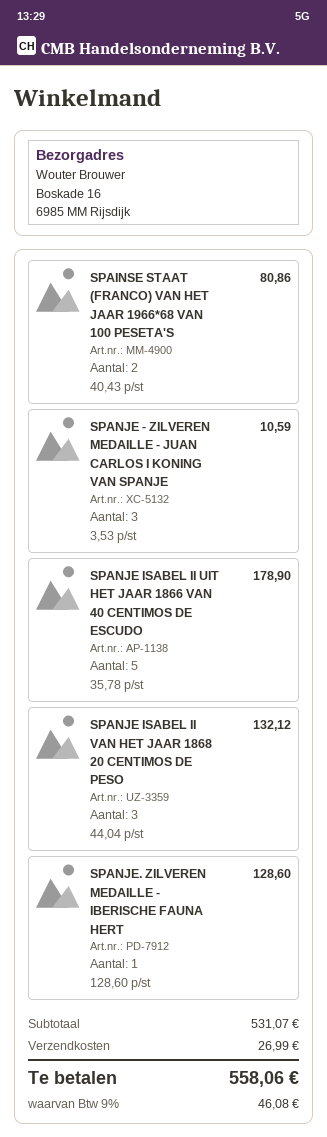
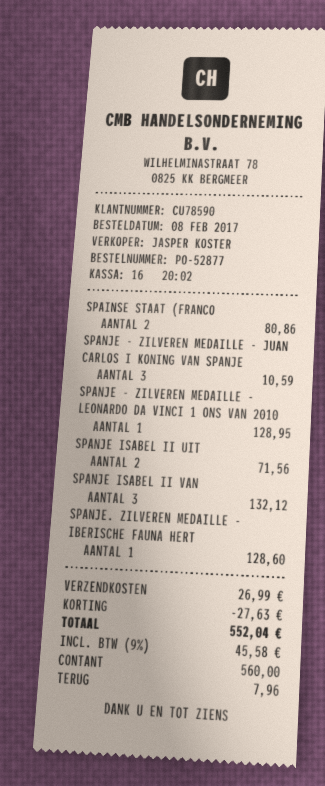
SPANJE ISABEL II UIT HET JAAR 1866 VAN 40 CENTIMOS DE ESCUDO: 5 for 178.90 -> 2 for 71.56
SPANJE - ZILVEREN MEDAILLE - LEONARDO DA VINCI 1 ONS VAN 2010: none -> 1 for 128.95
discount: none -> 27.63
tax: 9% = 46.08 -> 9% = 45.58
total: 558.06 -> 552.04

